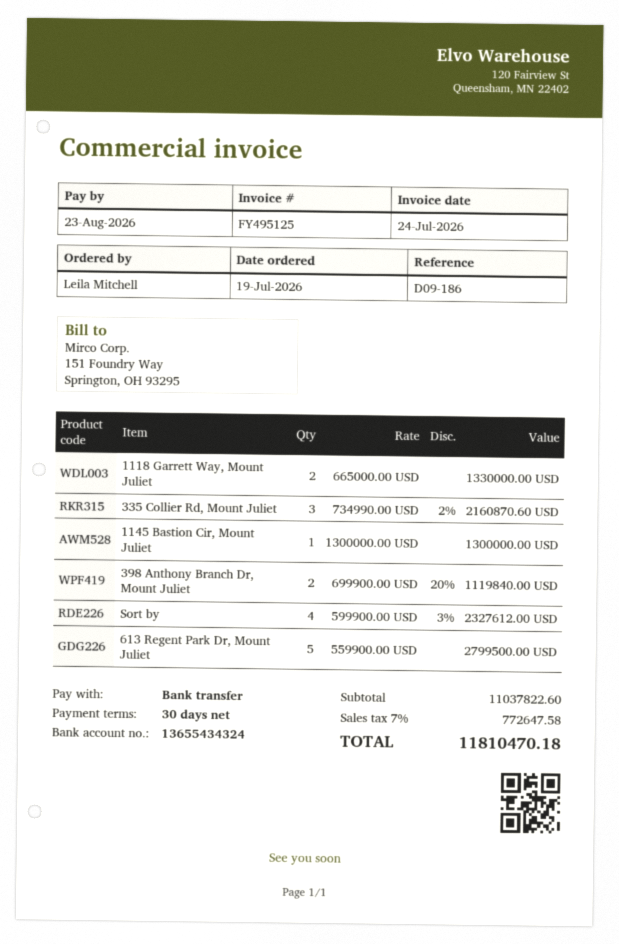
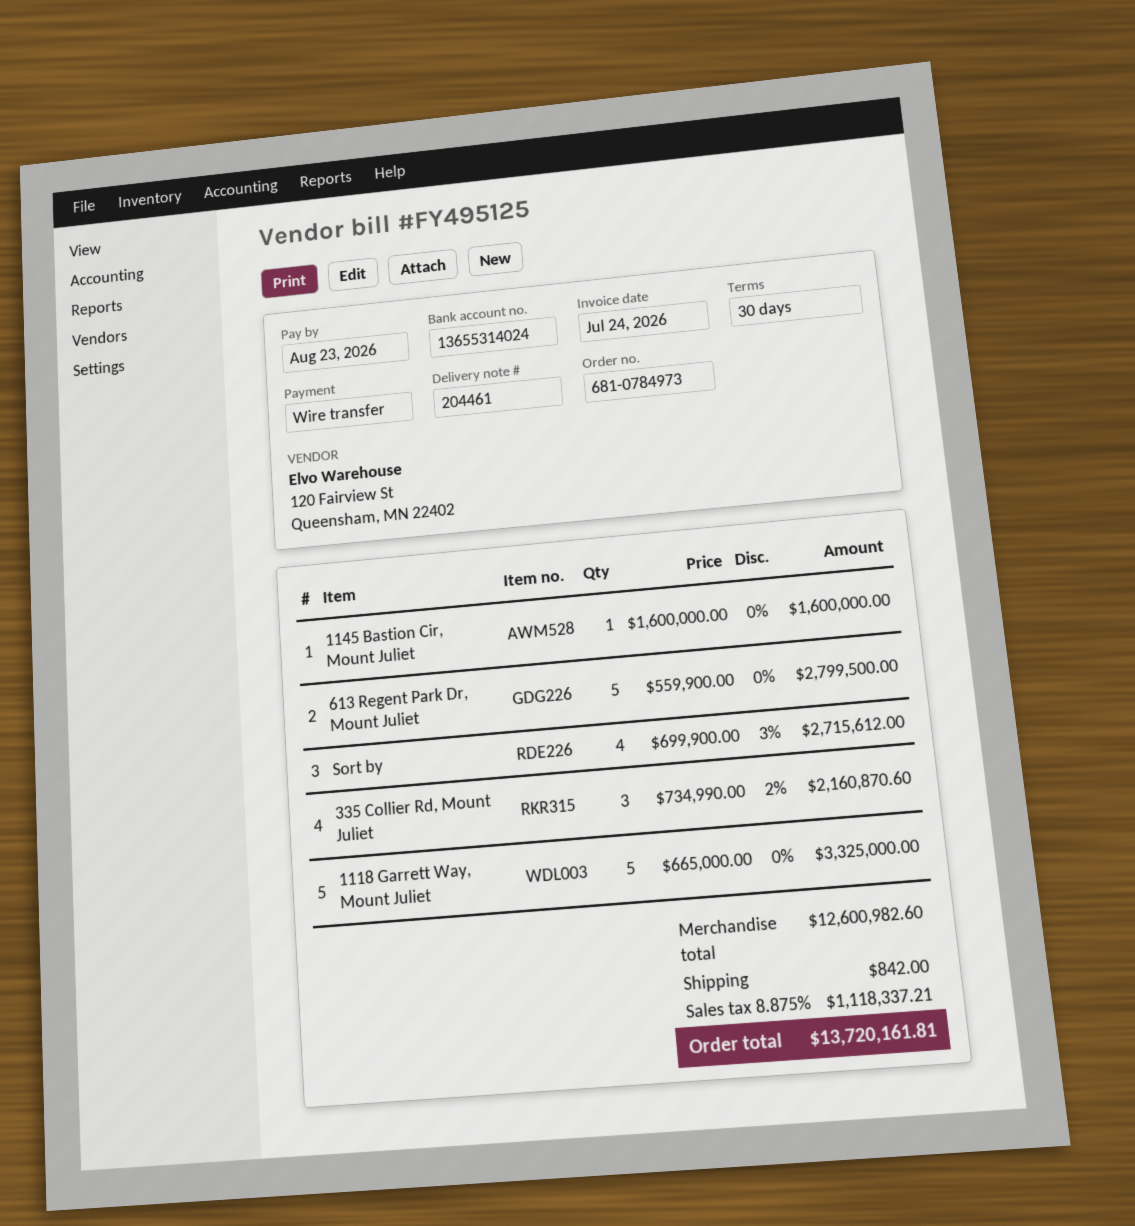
bank account: 13655434324 -> 13655314024
1118 Garrett Way, Mount Juliet: 2 x 665000.00 = 1330000.00 -> 5 x 665000.00 = 3325000.00
1145 Bastion Cir, Mount Juliet: 1 x 1300000.00 = 1300000.00 -> 1 x 1600000.00 = 1600000.00
398 Anthony Branch Dr, Mount Juliet: 2 x 699900.00 - 20% = 1119840.00 -> none
Sort by: 4 x 599900.00 - 3% = 2327612.00 -> 4 x 699900.00 - 3% = 2715612.00
subtotal: 11037822.60 -> 12600982.60
shipping: none -> 842.00
tax: 7% = 772647.58 -> 8.875% = 1118337.21
total: 11810470.18 -> 13720161.81

